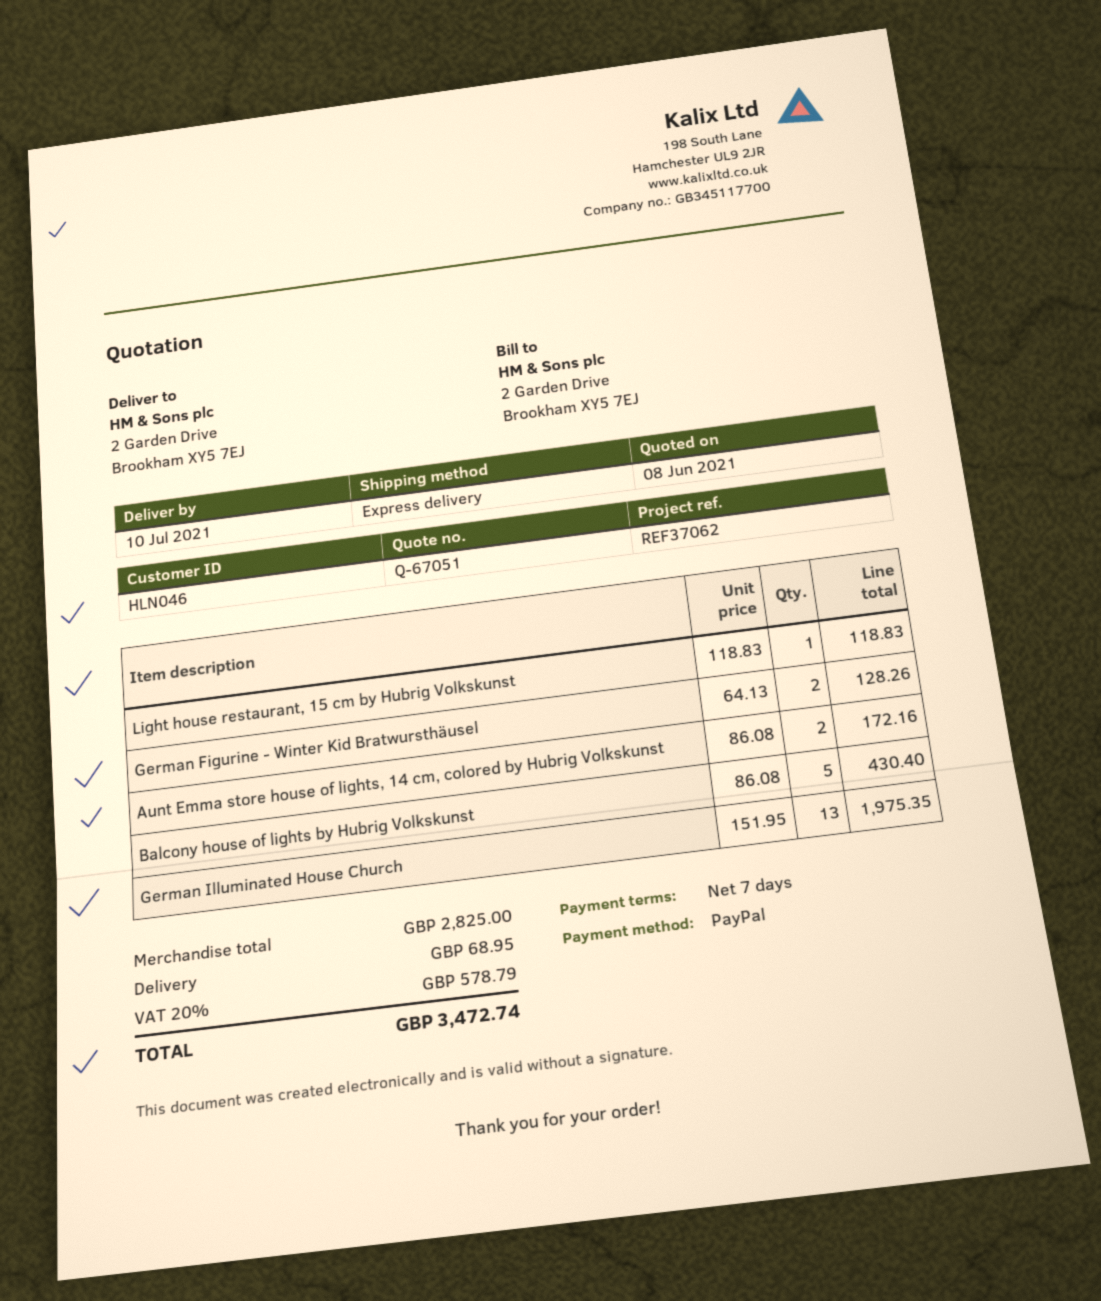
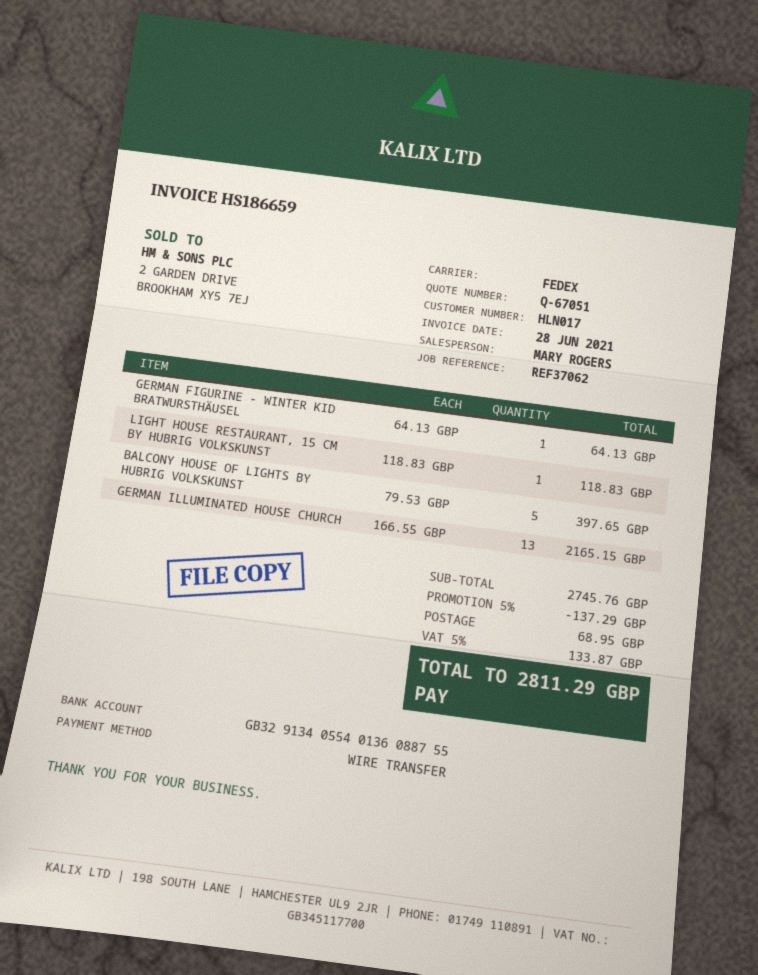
customer number: HLN046 -> HLN017
payment method: PayPal -> bank transfer
shipping method: express -> FedEx
German Figurine - Winter Kid Bratwursthäusel: 2 x 64.13 = 128.26 -> 1 x 64.13 = 64.13
Aunt Emma store house of lights, 14 cm, colored by Hubrig Volkskunst: 2 x 86.08 = 172.16 -> none
Balcony house of lights by Hubrig Volkskunst: 5 x 86.08 = 430.40 -> 5 x 79.53 = 397.65
German Illuminated House Church: 13 x 151.95 = 1975.35 -> 13 x 166.55 = 2165.15
subtotal: 2825.00 -> 2745.76
discount: none -> 5% = 137.29
tax: 20% = 578.79 -> 5% = 133.87
total: 3472.74 -> 2811.29

